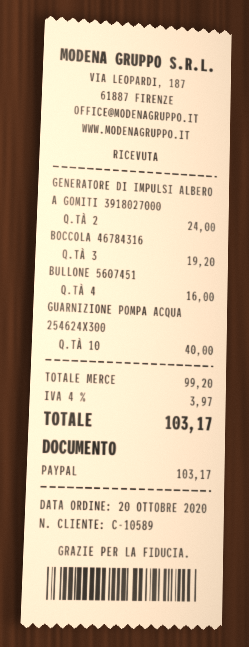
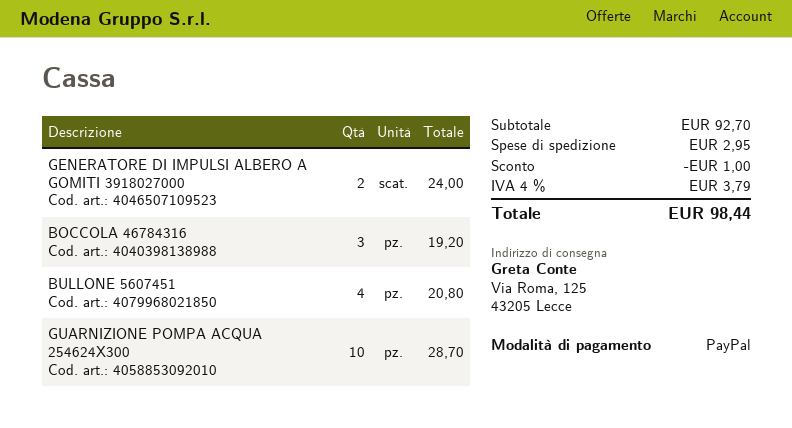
BULLONE 5607451: 4 for 16.00 -> 4 for 20.80
GUARNIZIONE POMPA ACQUA 254624X300: 10 for 40.00 -> 10 for 28.70
subtotal: 99.20 -> 92.70
discount: none -> 1.00
shipping: none -> 2.95
tax: 4% = 3.97 -> 4% = 3.79
total: 103.17 -> 98.44

